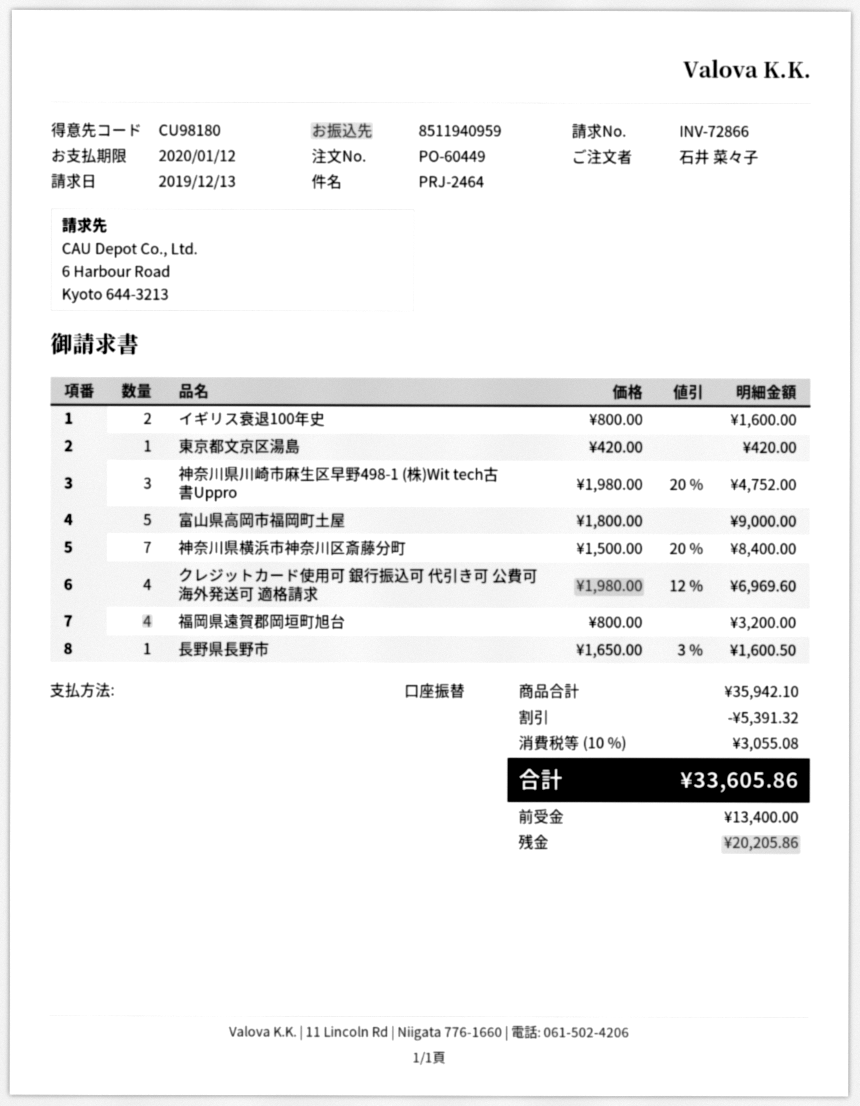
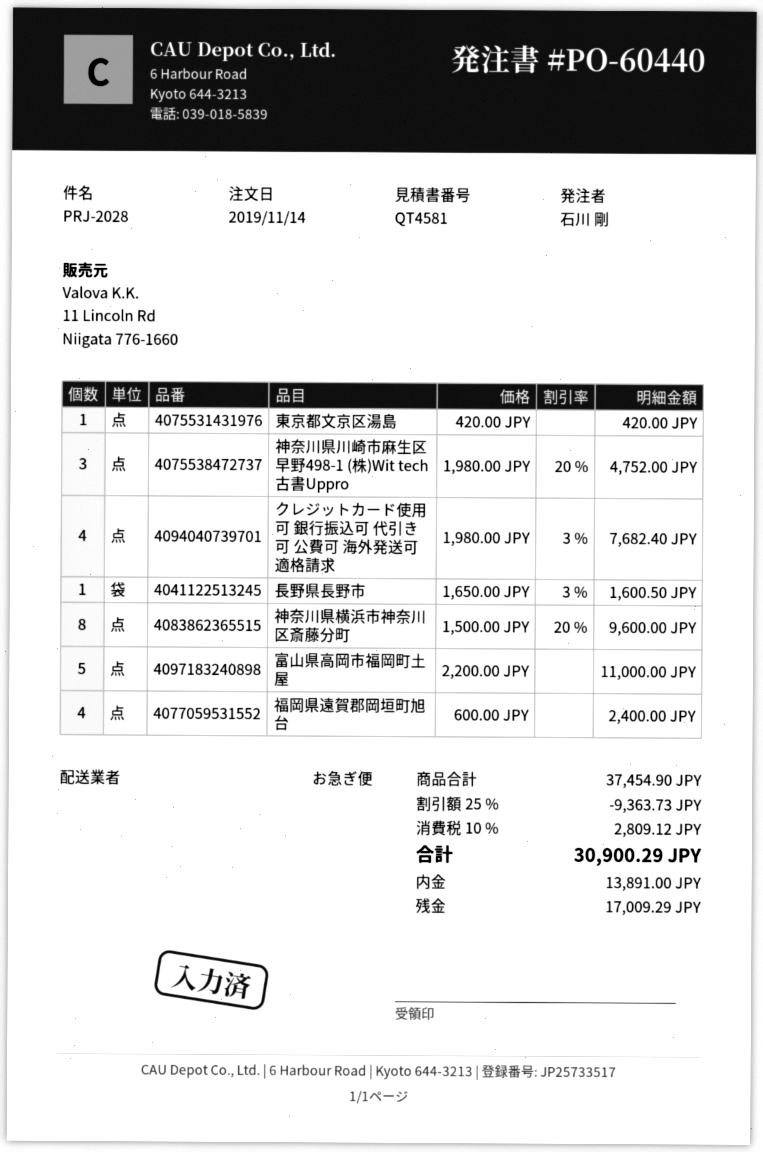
order number: PO-60449 -> PO-60440
reference: PRJ-2464 -> PRJ-2028
ordered by: 石井 菜々子 -> 石川 剛
イギリス衰退100年史: 2 x 800.00 = 1600.00 -> none
富山県高岡市福岡町土屋: 5 x 1800.00 = 9000.00 -> 5 x 2200.00 = 11000.00
神奈川県横浜市神奈川区斎藤分町: 7 x 1500.00 - 20% = 8400.00 -> 8 x 1500.00 - 20% = 9600.00
クレジットカード使用可 銀行振込可 代引き可 公費可 海外発送可 適格請求: 4 x 1980.00 - 12% = 6969.60 -> 4 x 1980.00 - 3% = 7682.40
福岡県遠賀郡岡垣町旭台: 4 x 800.00 = 3200.00 -> 4 x 600.00 = 2400.00
subtotal: 35942.10 -> 37454.90
discount: 5391.32 -> 9363.73
tax: 10% = 3055.08 -> 10% = 2809.12
total: 33605.86 -> 30900.29
deposit: 13400.00 -> 13891.00
balance: 20205.86 -> 17009.29

